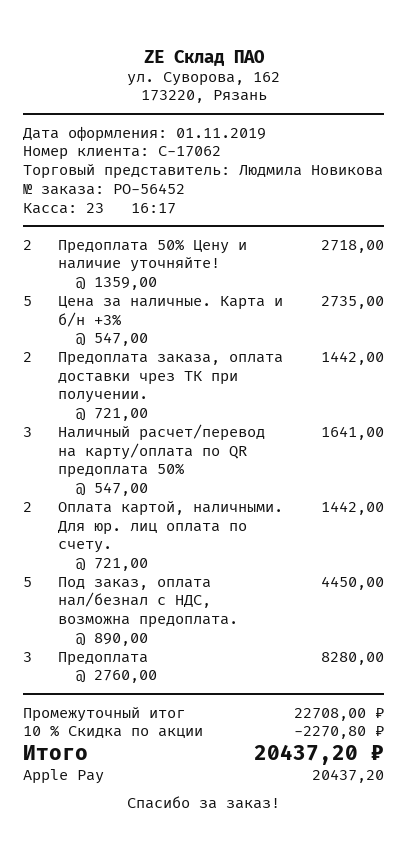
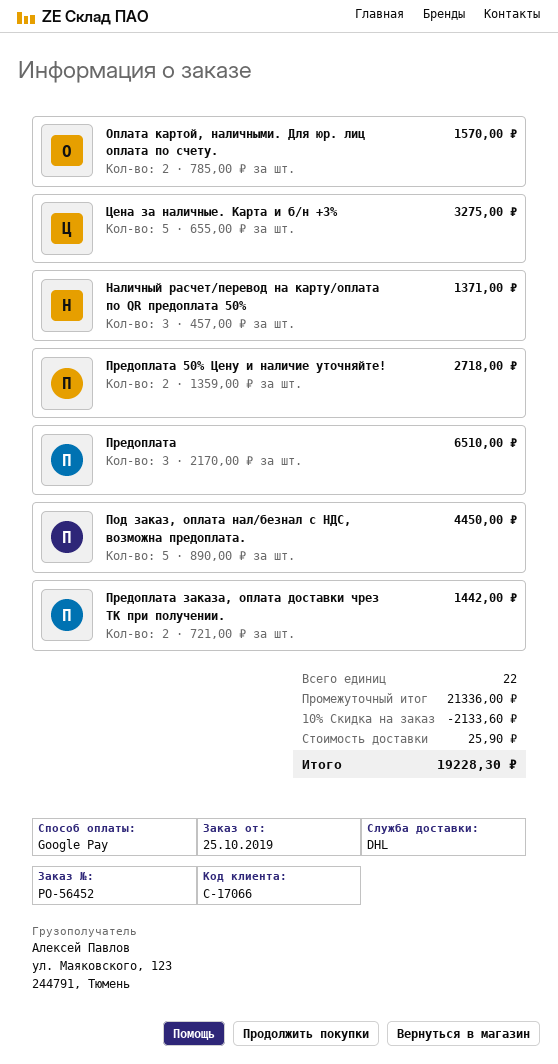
order date: 2019-11-01 -> 2019-10-25
customer number: C-17062 -> C-17066
payment method: Apple Pay -> Google Pay
Цена за наличные. Карта и б/н +3%: 5 x 547.00 = 2735.00 -> 5 x 655.00 = 3275.00
Наличный расчет/перевод на карту/оплата по QR предоплата 50%: 3 x 547.00 = 1641.00 -> 3 x 457.00 = 1371.00
Оплата картой, наличными. Для юр. лиц оплата по счету.: 2 x 721.00 = 1442.00 -> 2 x 785.00 = 1570.00
Предоплата: 3 x 2760.00 = 8280.00 -> 3 x 2170.00 = 6510.00
subtotal: 22708.00 -> 21336.00
discount: 10% = 2270.80 -> 10% = 2133.60
shipping: none -> 25.90
total: 20437.20 -> 19228.30

